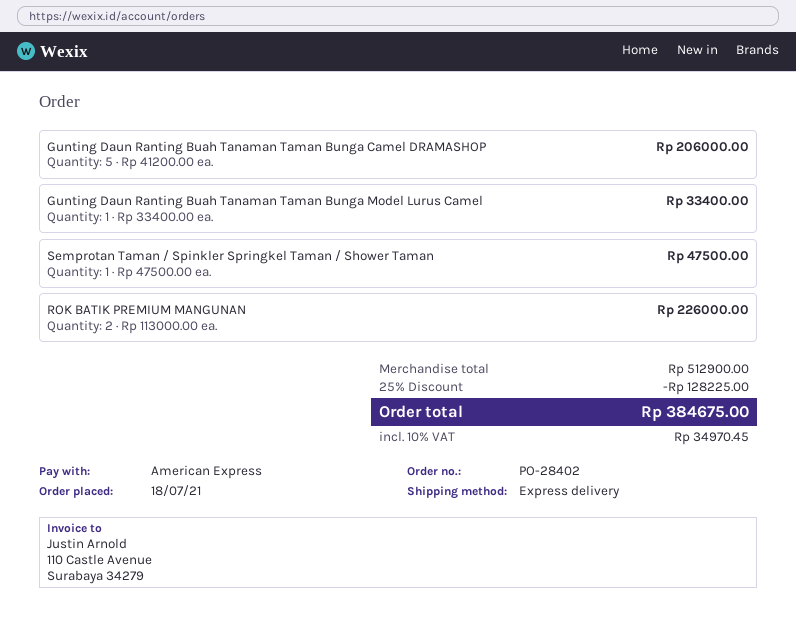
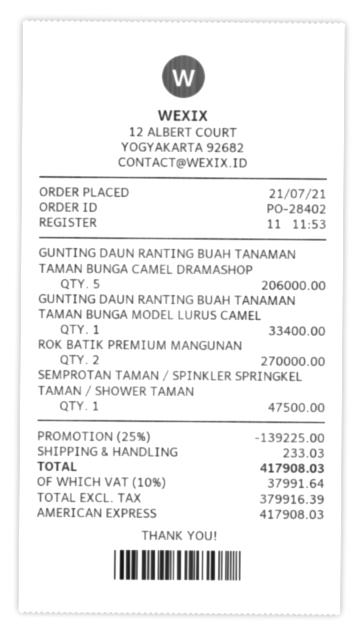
order date: 2021-07-18 -> 2021-07-21
ROK BATIK PREMIUM MANGUNAN: 2 for 226000.00 -> 2 for 270000.00
discount: 25% = 128225.00 -> 25% = 139225.00
shipping: none -> 233.03
tax: 10% = 34970.45 -> 10% = 37991.64
total: 384675.00 -> 417908.03

